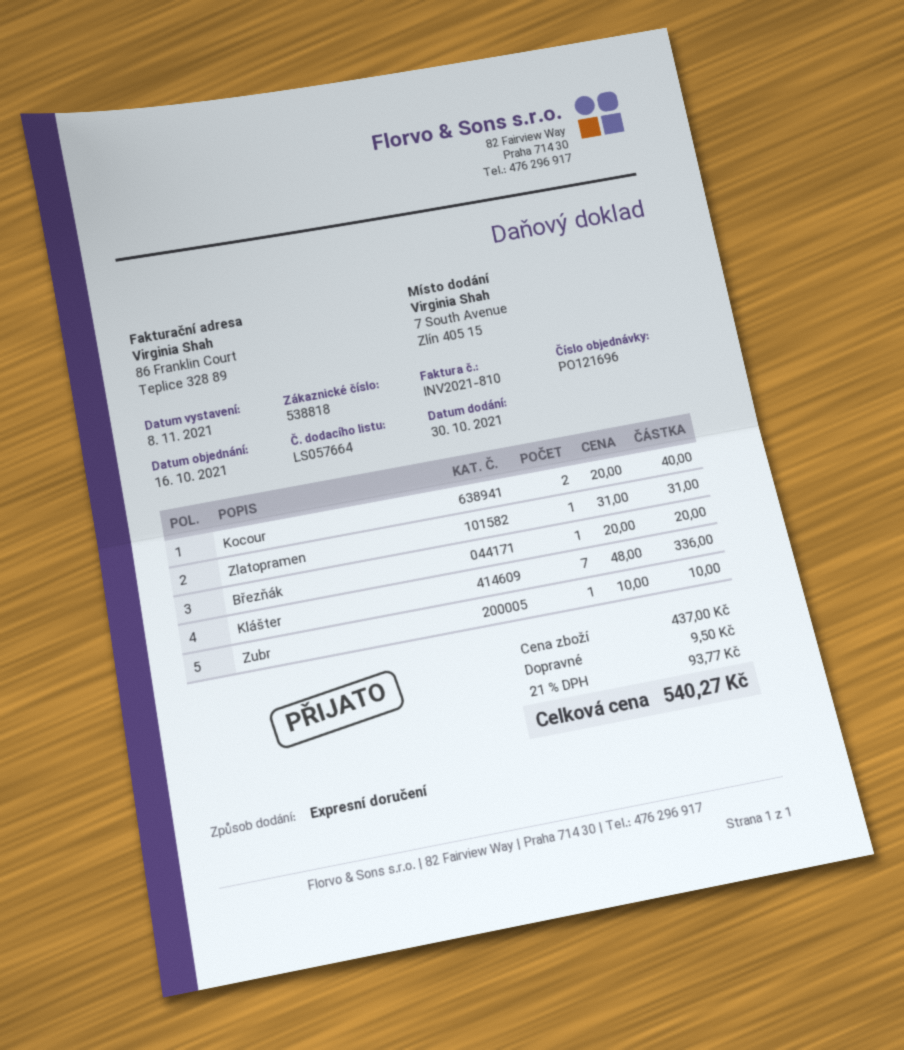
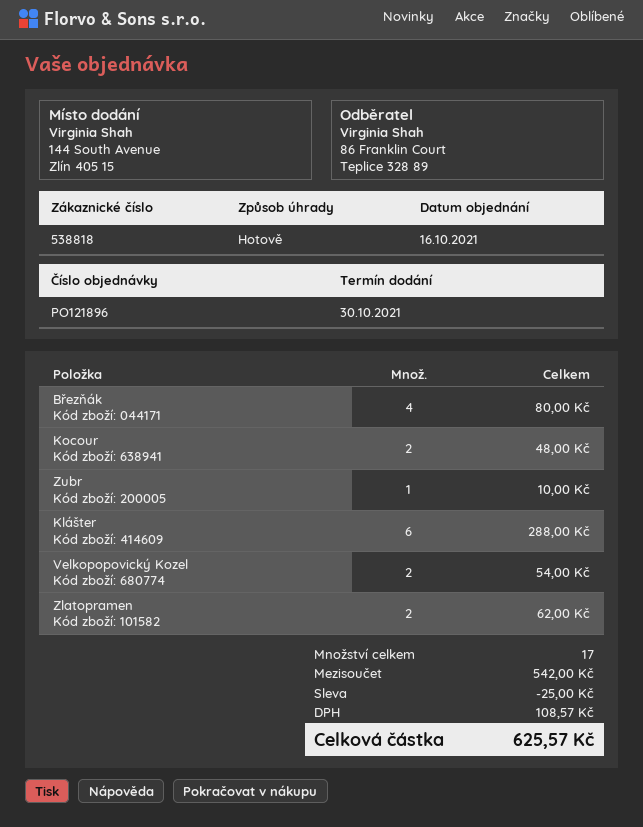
order number: PO121696 -> PO121896
ship to: 7 South Avenue, Zlín 405 15 -> 144 South Avenue, Zlín 405 15
Kocour: 2 for 40.00 -> 2 for 48.00
Zlatopramen: 1 for 31.00 -> 2 for 62.00
Březňák: 1 for 20.00 -> 4 for 80.00
Klášter: 7 for 336.00 -> 6 for 288.00
Velkopopovický Kozel: none -> 2 for 54.00
subtotal: 437.00 -> 542.00
discount: none -> 25.00
shipping: 9.50 -> none
tax: 93.77 -> 108.57
total: 540.27 -> 625.57

